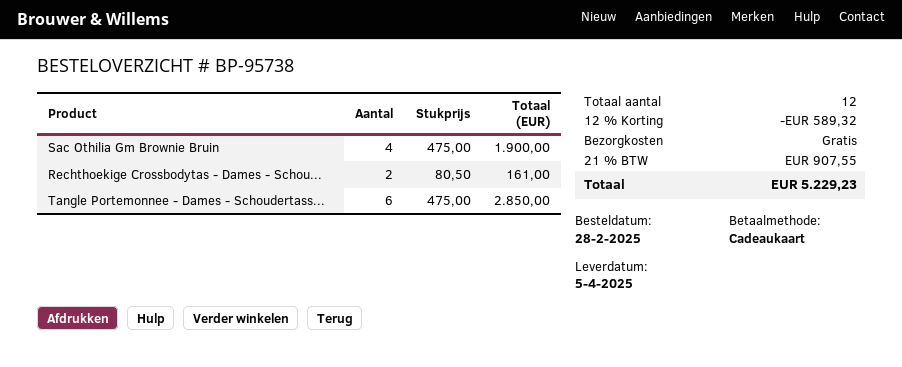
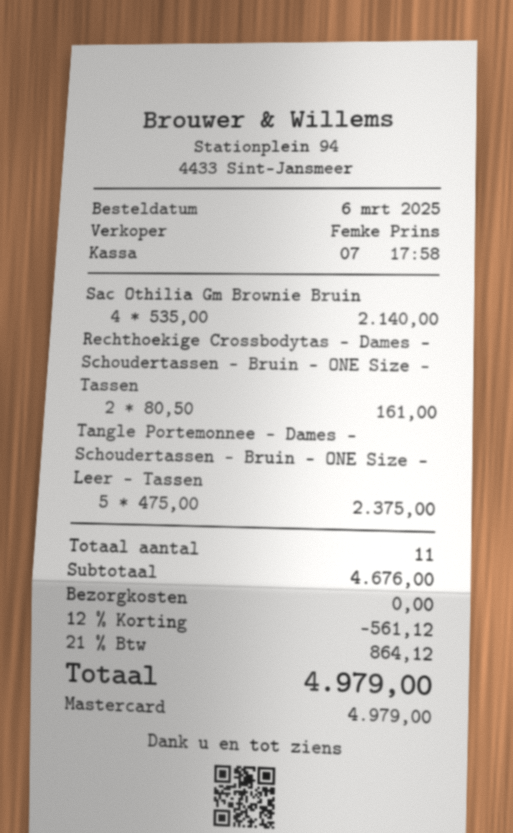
order date: 2025-02-28 -> 2025-03-06
payment method: gift card -> Mastercard
Sac Othilia Gm Brownie Bruin: 4 x 475.00 = 1900.00 -> 4 x 535.00 = 2140.00
Tangle Portemonnee - Dames - Schoudertass...: 6 x 475.00 = 2850.00 -> 5 x 475.00 = 2375.00
total quantity: 12 -> 11
discount: 12% = 589.32 -> 12% = 561.12
tax: 21% = 907.55 -> 21% = 864.12
total: 5229.23 -> 4979.00

